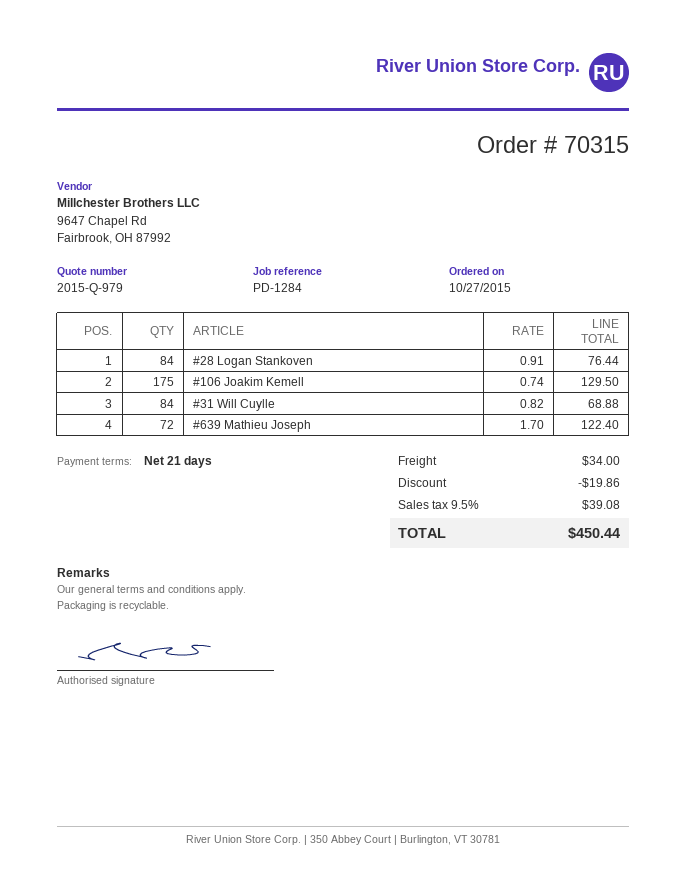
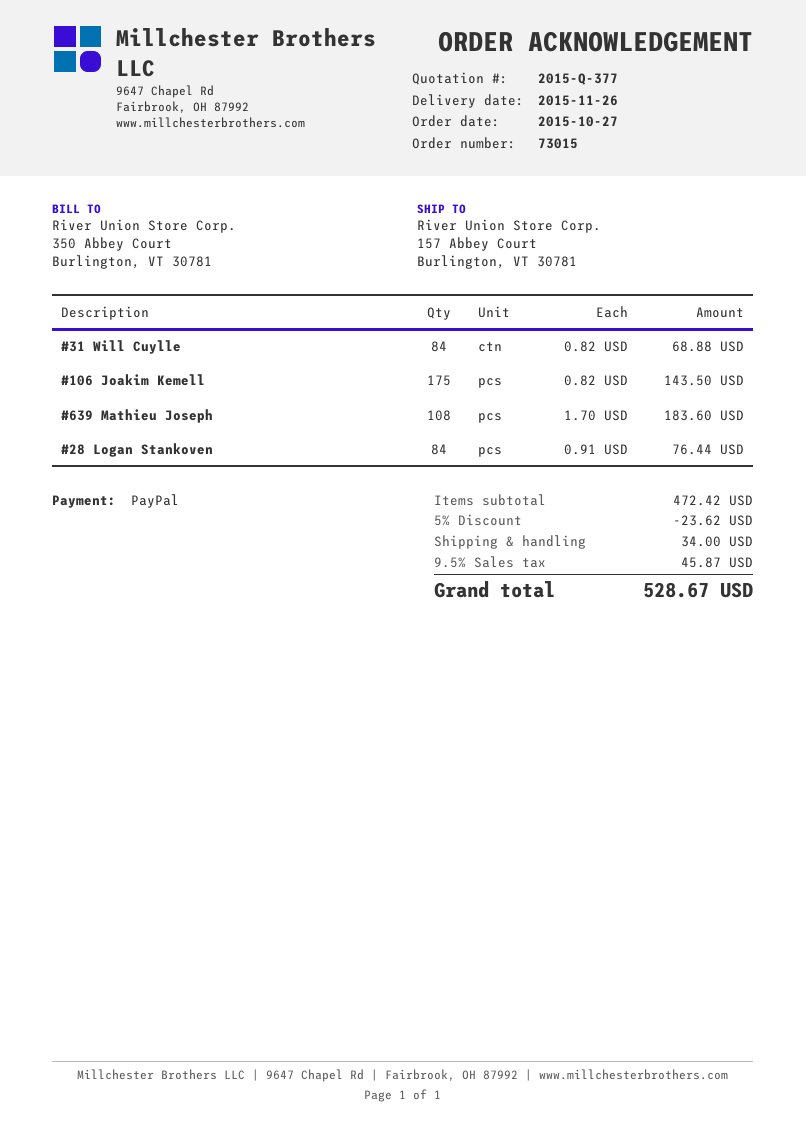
quote number: 2015-Q-979 -> 2015-Q-377
order number: 70315 -> 73015
#106 Joakim Kemell: 175 x 0.74 = 129.50 -> 175 x 0.82 = 143.50
#639 Mathieu Joseph: 72 x 1.70 = 122.40 -> 108 x 1.70 = 183.60
discount: 19.86 -> 23.62
tax: 9.5% = 39.08 -> 9.5% = 45.87
total: 450.44 -> 528.67

